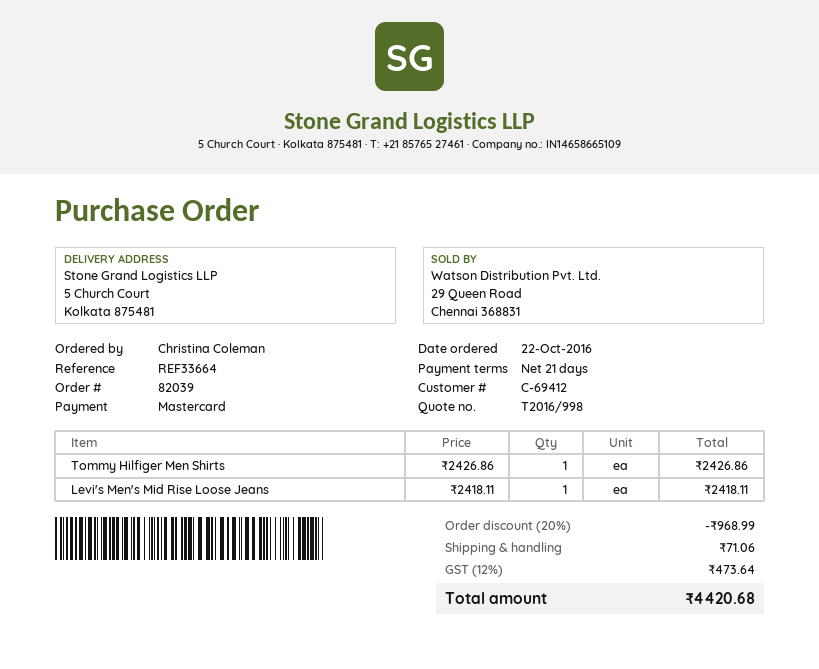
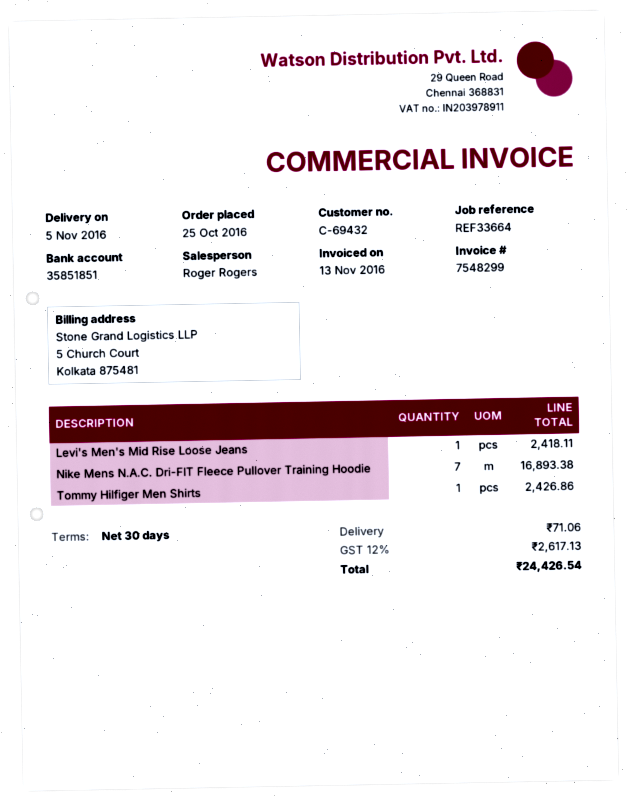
order date: 2016-10-22 -> 2016-10-25
payment terms: 21 days -> 30 days
customer number: C-69412 -> C-69432
Nike Mens N.A.C. Dri-FIT Fleece Pullover Training Hoodie: none -> 7 for 16893.38
discount: 20% = 968.99 -> none
tax: 12% = 473.64 -> 12% = 2617.13
total: 4420.68 -> 24426.54

